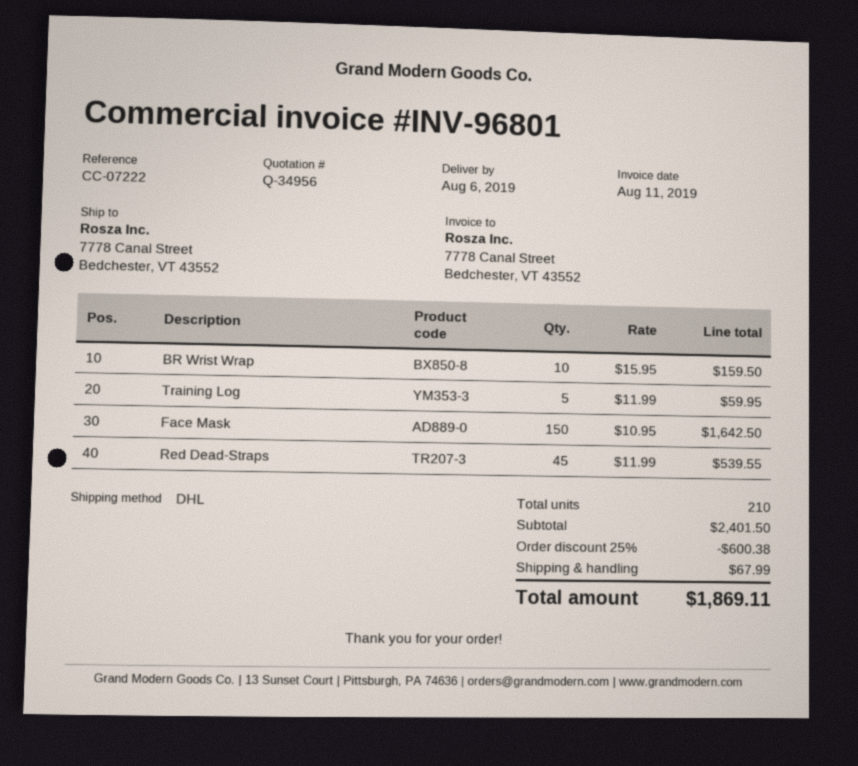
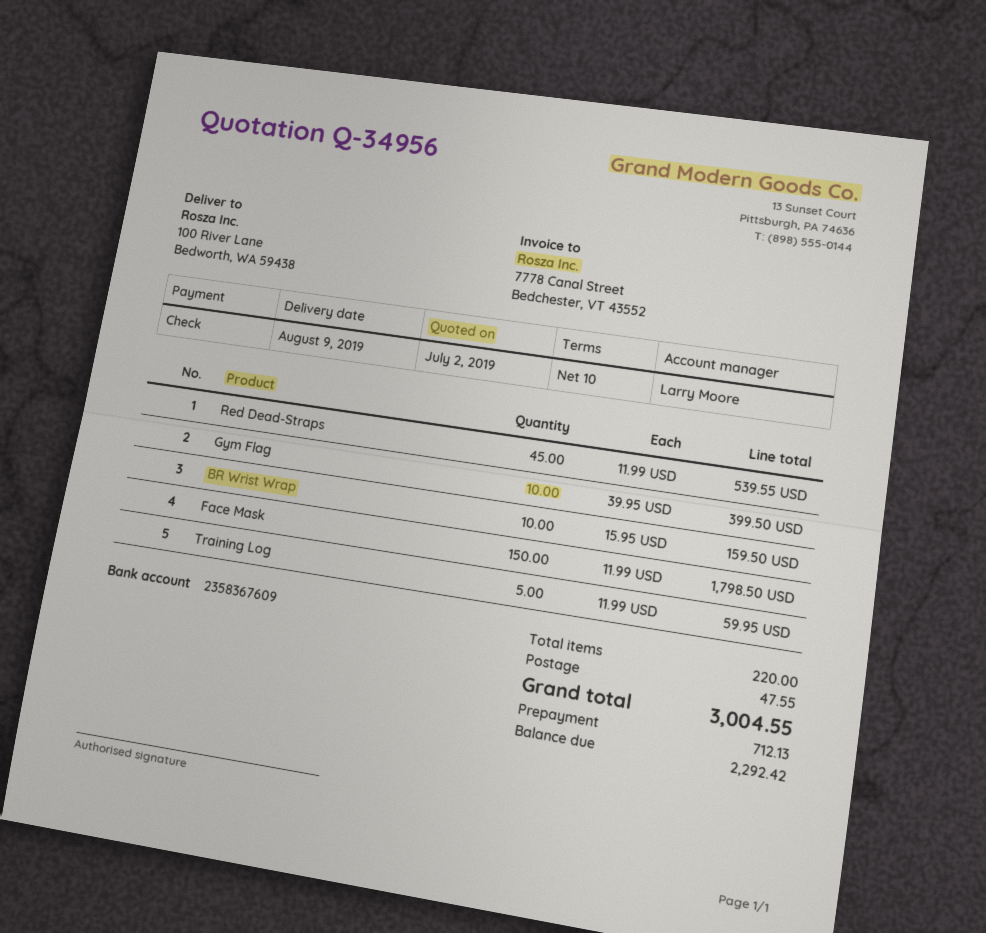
delivery date: 2019-08-06 -> 2019-08-09
ship to: 7778 Canal Street, Bedchester, VT 43552 -> 100 River Lane, Bedworth, WA 59438
Face Mask: 150 x 10.95 = 1642.50 -> 150 x 11.99 = 1798.50
Gym Flag: none -> 10 x 39.95 = 399.50
total quantity: 210 -> 220
discount: 25% = 600.38 -> none
shipping: 67.99 -> 47.55
total: 1869.11 -> 3004.55

